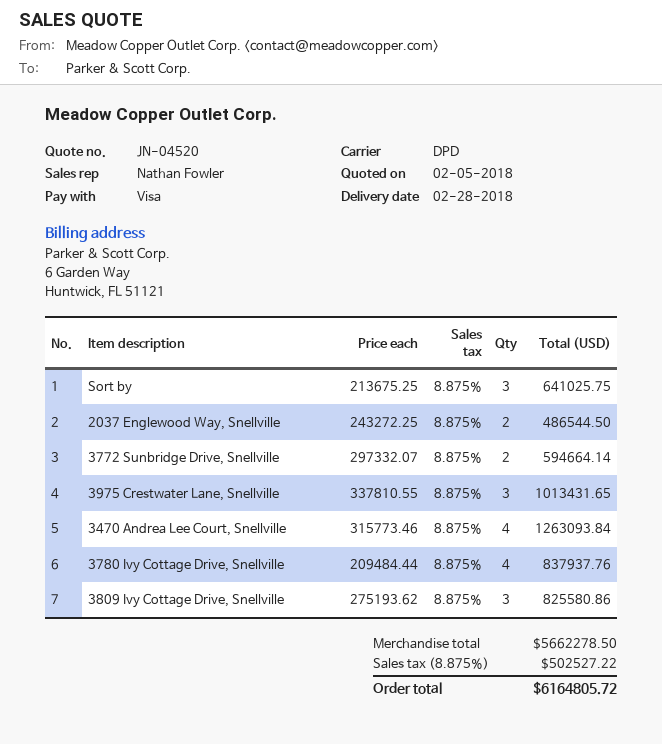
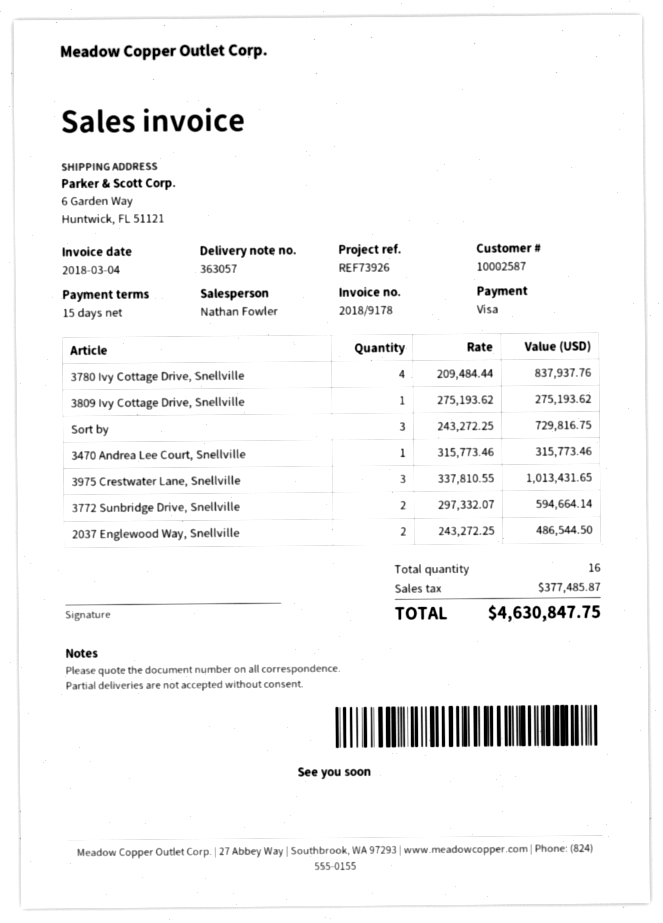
Sort by: 3 x 213675.25 = 641025.75 -> 3 x 243272.25 = 729816.75
3470 Andrea Lee Court, Snellville: 4 x 315773.46 = 1263093.84 -> 1 x 315773.46 = 315773.46
3809 Ivy Cottage Drive, Snellville: 3 x 275193.62 = 825580.86 -> 1 x 275193.62 = 275193.62
tax: 502527.22 -> 377485.87
total: 6164805.72 -> 4630847.75

